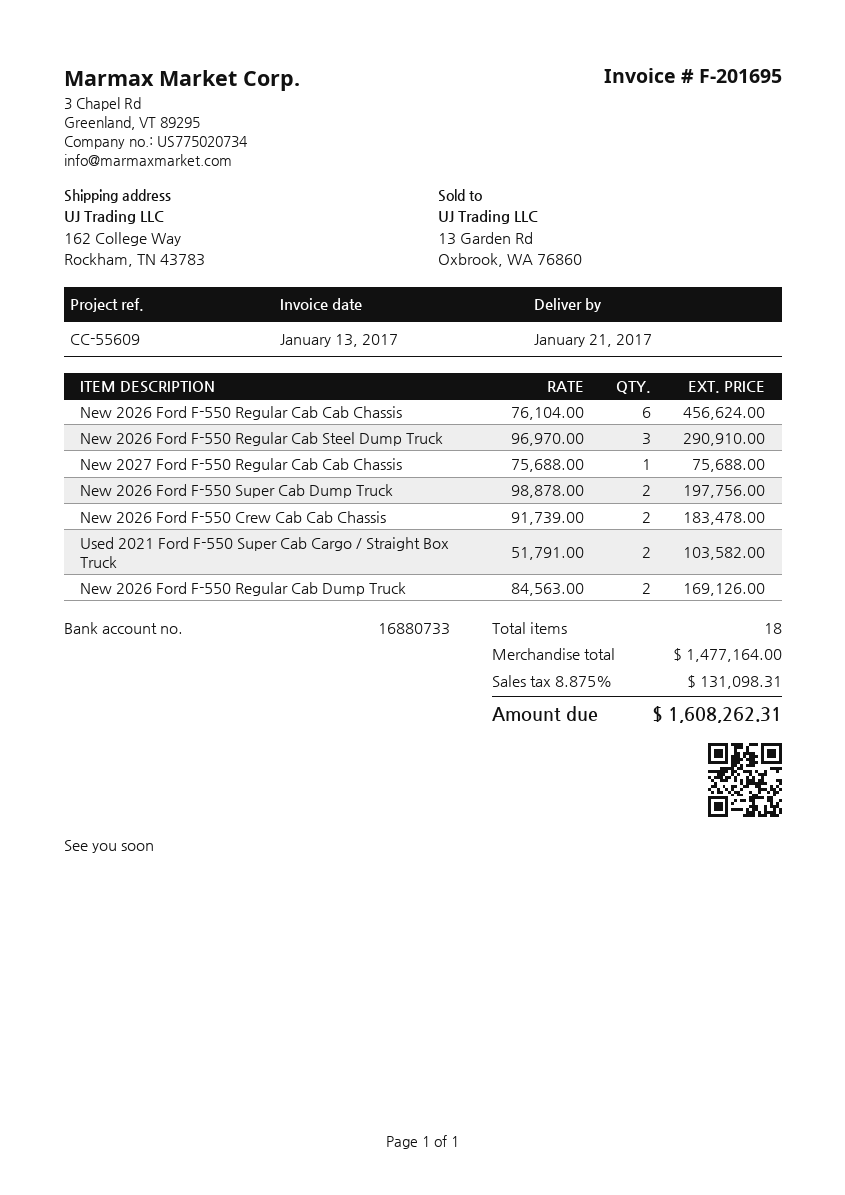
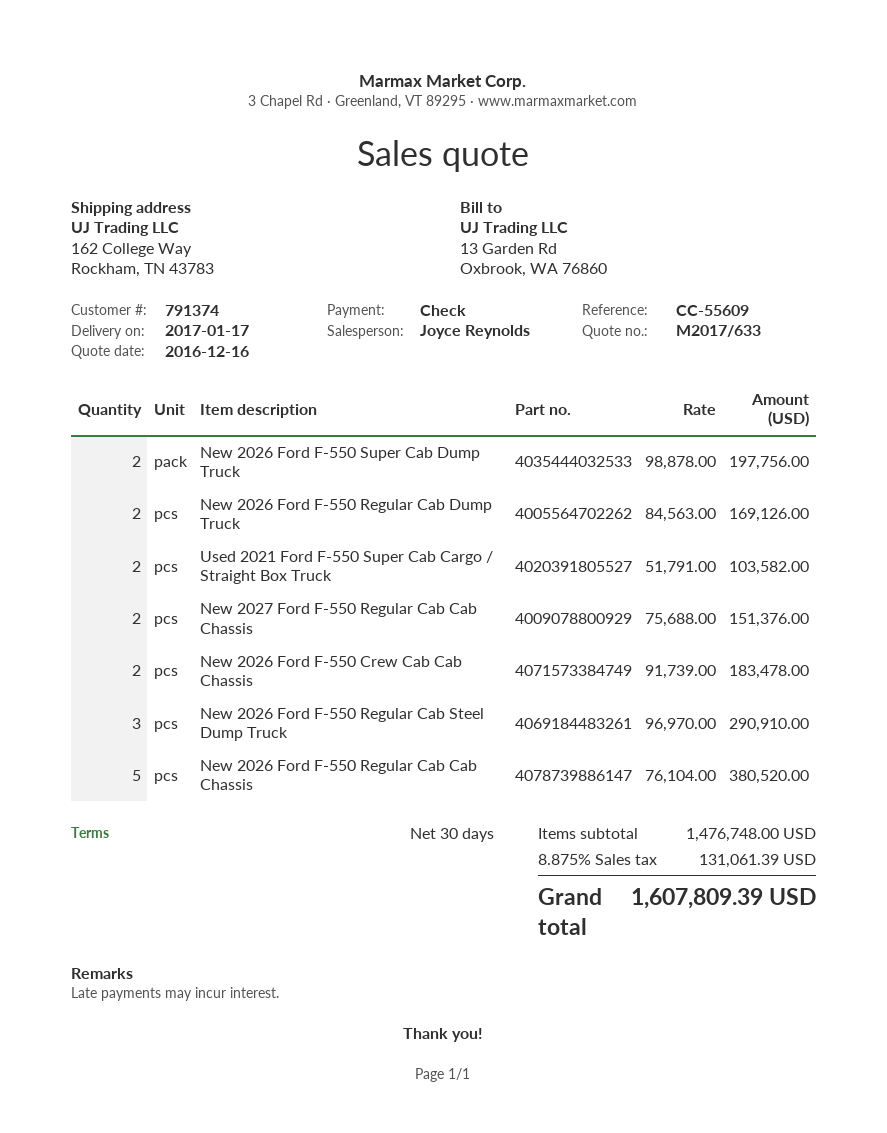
delivery date: 2017-01-21 -> 2017-01-17
New 2026 Ford F-550 Regular Cab Cab Chassis: 6 x 76104.00 = 456624.00 -> 5 x 76104.00 = 380520.00
New 2027 Ford F-550 Regular Cab Cab Chassis: 1 x 75688.00 = 75688.00 -> 2 x 75688.00 = 151376.00
subtotal: 1477164.00 -> 1476748.00
tax: 8.875% = 131098.31 -> 8.875% = 131061.39
total: 1608262.31 -> 1607809.39

